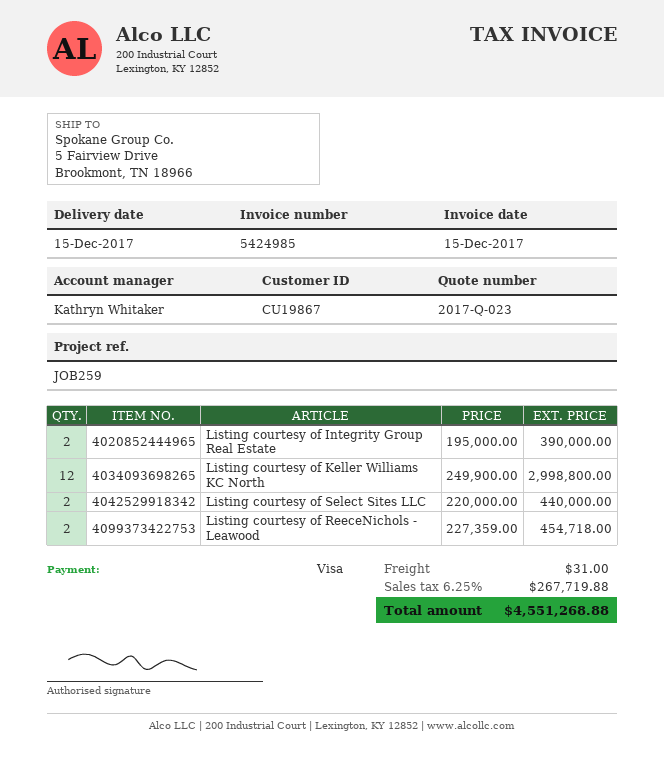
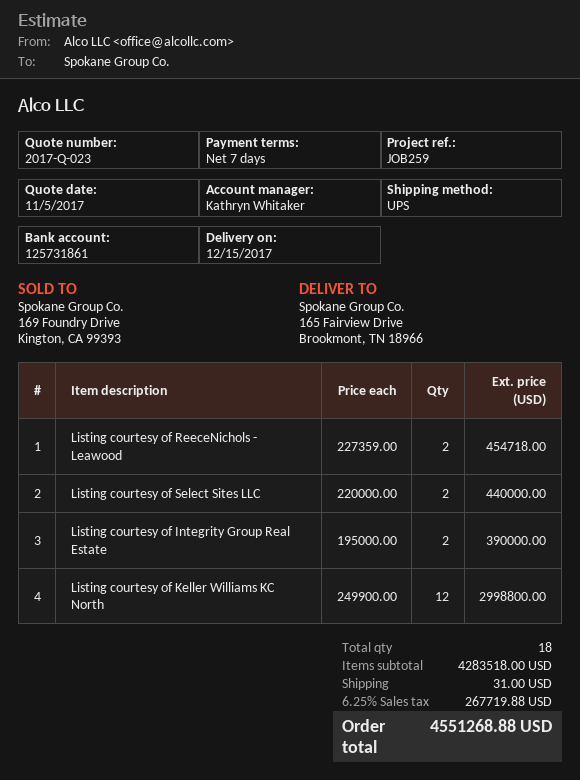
ship to: 5 Fairview Drive, Brookmont, TN 18966 -> 165 Fairview Drive, Brookmont, TN 18966

